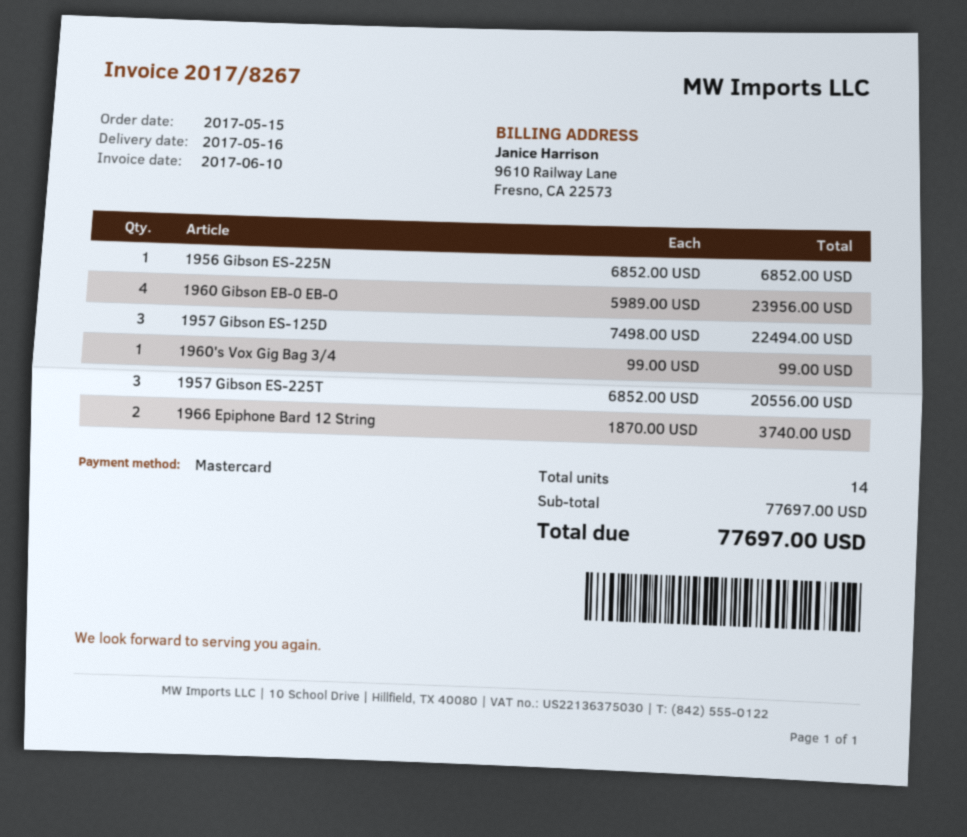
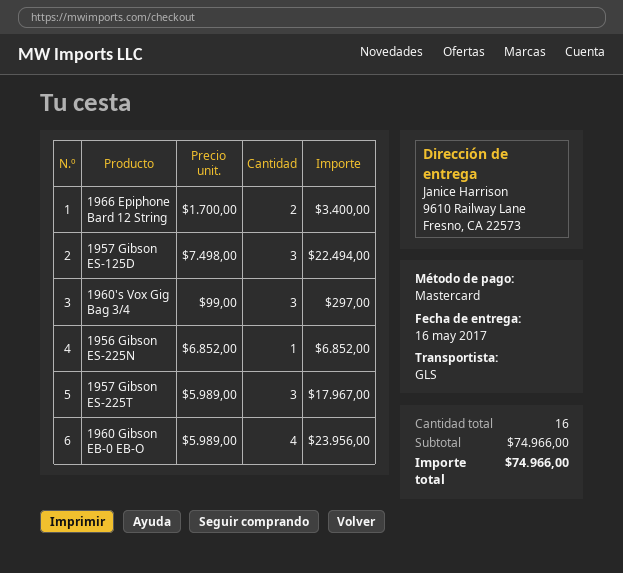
1960's Vox Gig Bag 3/4: 1 x 99.00 = 99.00 -> 3 x 99.00 = 297.00
1957 Gibson ES-225T: 3 x 6852.00 = 20556.00 -> 3 x 5989.00 = 17967.00
1966 Epiphone Bard 12 String: 2 x 1870.00 = 3740.00 -> 2 x 1700.00 = 3400.00
total quantity: 14 -> 16
subtotal: 77697.00 -> 74966.00
total: 77697.00 -> 74966.00

